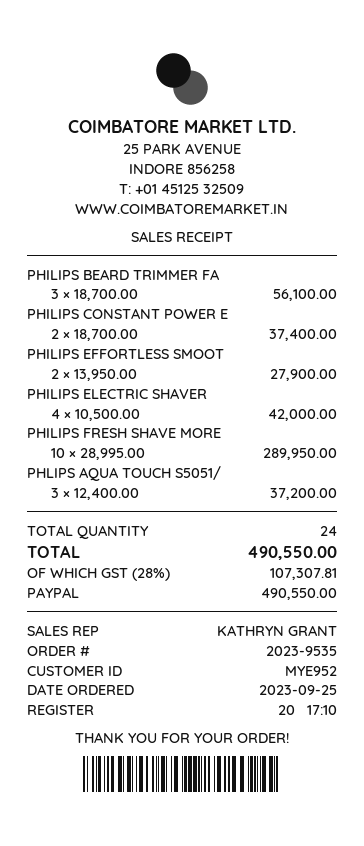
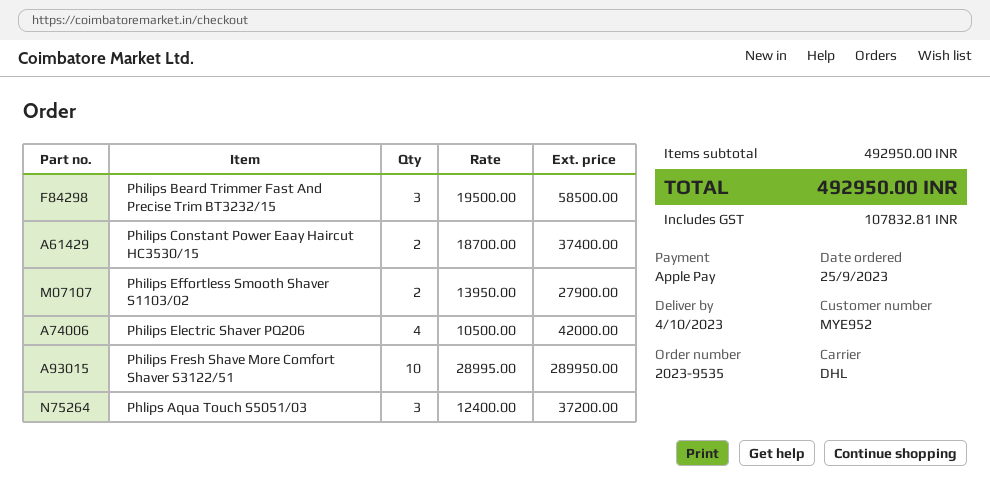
payment method: PayPal -> Apple Pay
PHILIPS BEARD TRIMMER FA: 3 x 18700.00 = 56100.00 -> 3 x 19500.00 = 58500.00
tax: 107307.81 -> 107832.81
total: 490550.00 -> 492950.00

